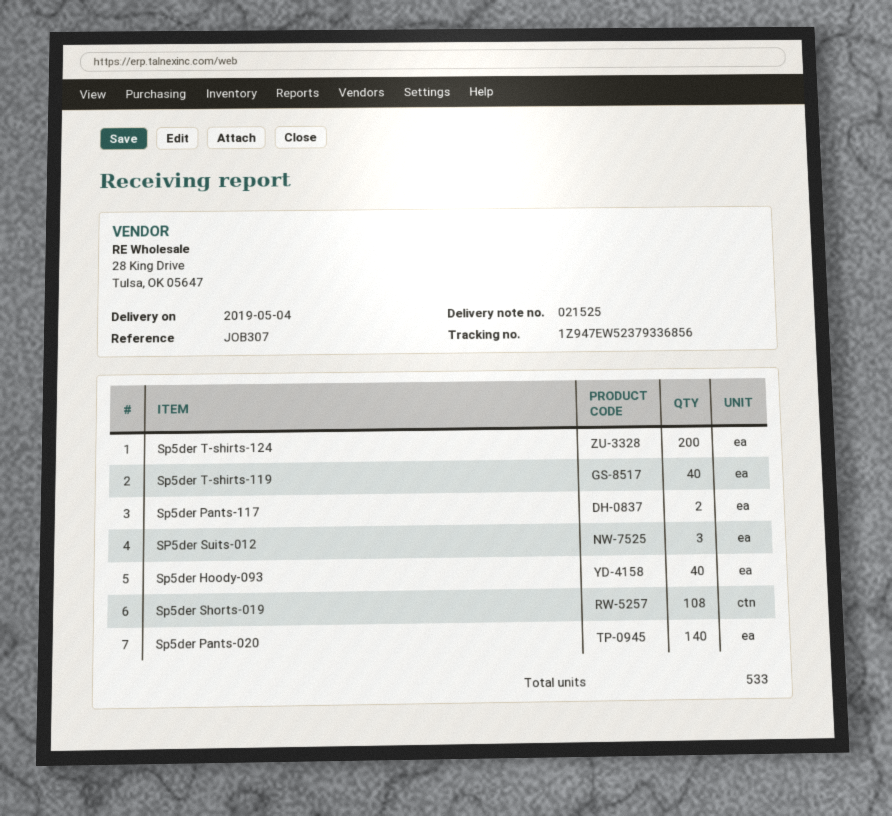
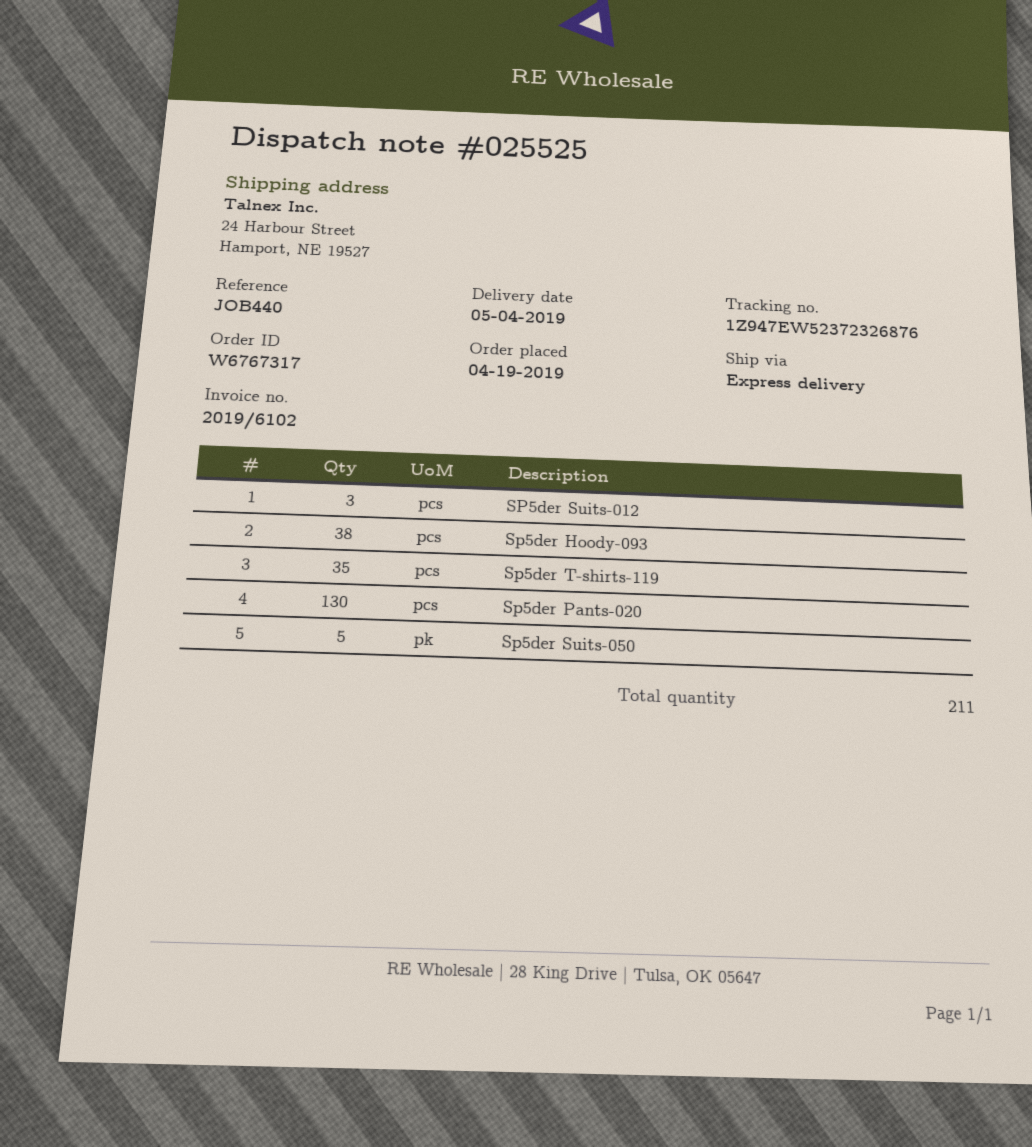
delivery note number: 021525 -> 025525
reference: JOB307 -> JOB440
tracking number: 1Z947EW52379336856 -> 1Z947EW52372326876
Sp5der T-shirts-124: 200 -> none
Sp5der T-shirts-119: 40 -> 35
Sp5der Pants-117: 2 -> none
Sp5der Hoody-093: 40 -> 38
Sp5der Shorts-019: 108 -> none
Sp5der Pants-020: 140 -> 130
Sp5der Suits-050: none -> 5
total quantity: 533 -> 211

